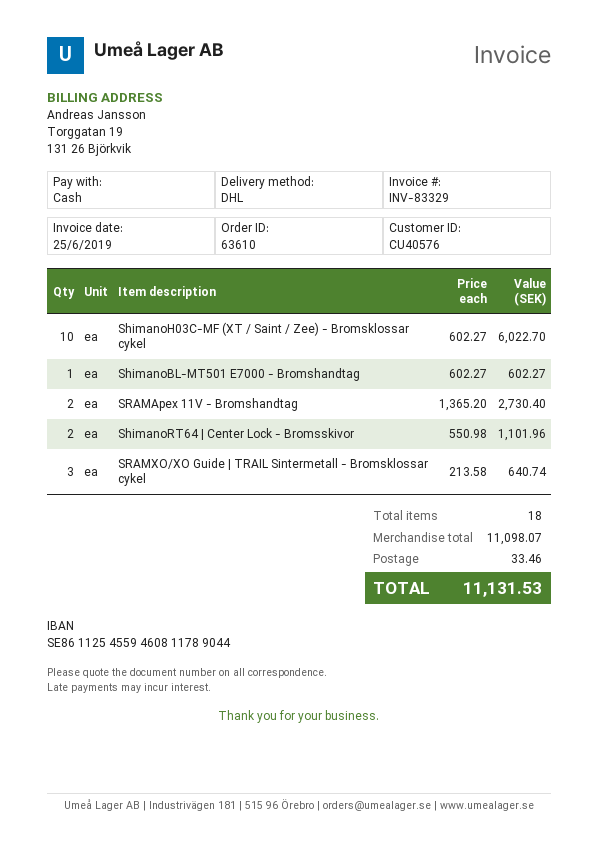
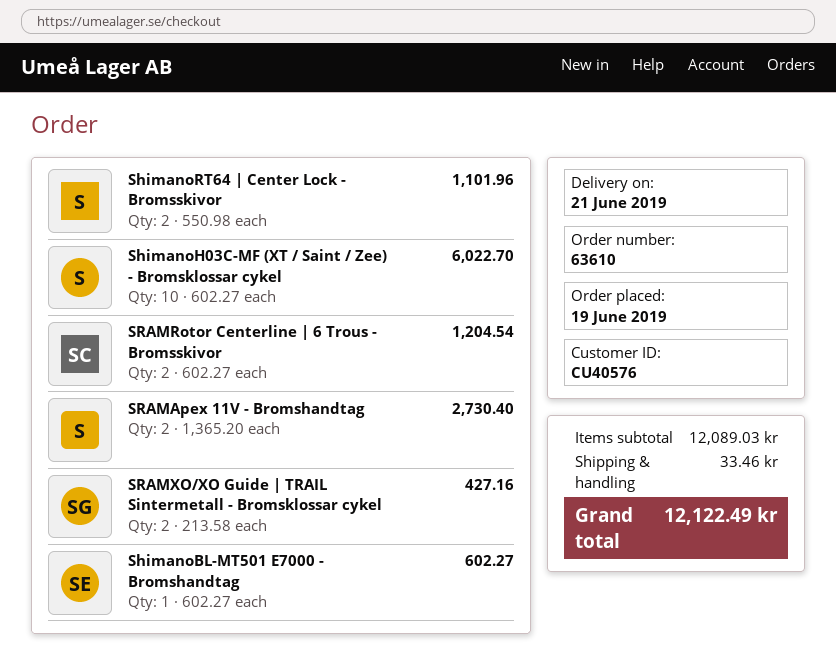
SRAMXO/XO Guide | TRAIL Sintermetall - Bromsklossar cykel: 3 x 213.58 = 640.74 -> 2 x 213.58 = 427.16
SRAMRotor Centerline | 6 Trous - Bromsskivor: none -> 2 x 602.27 = 1204.54
subtotal: 11098.07 -> 12089.03
total: 11131.53 -> 12122.49

